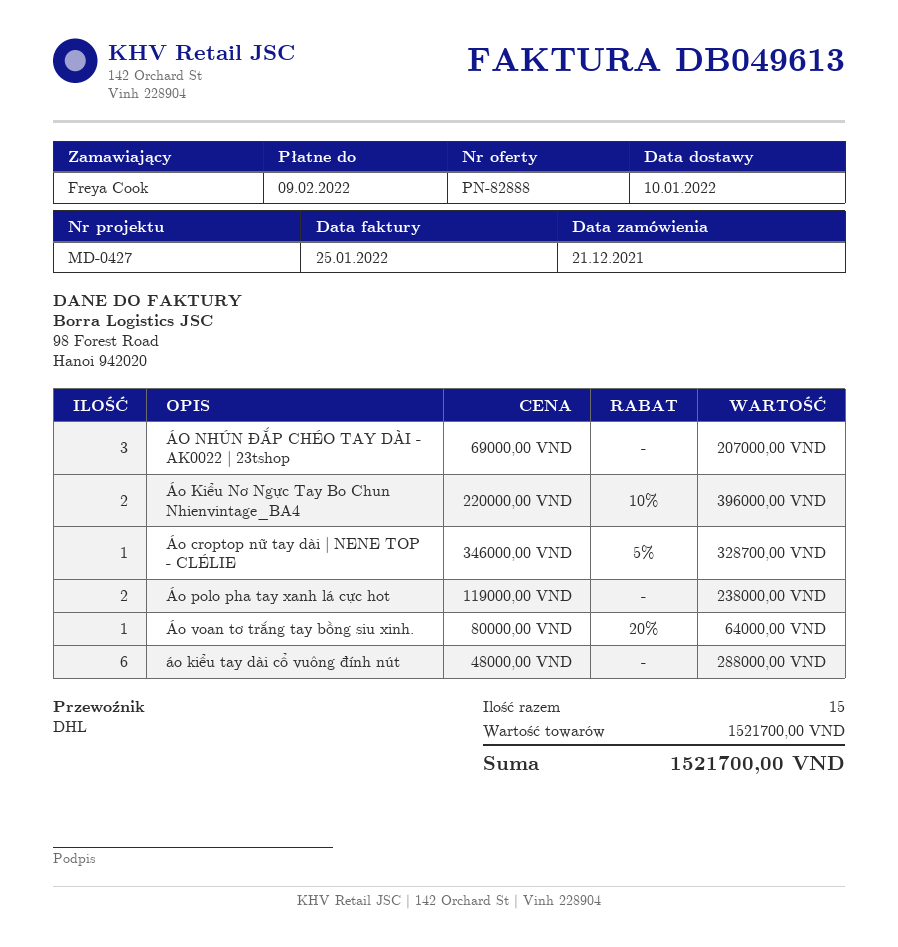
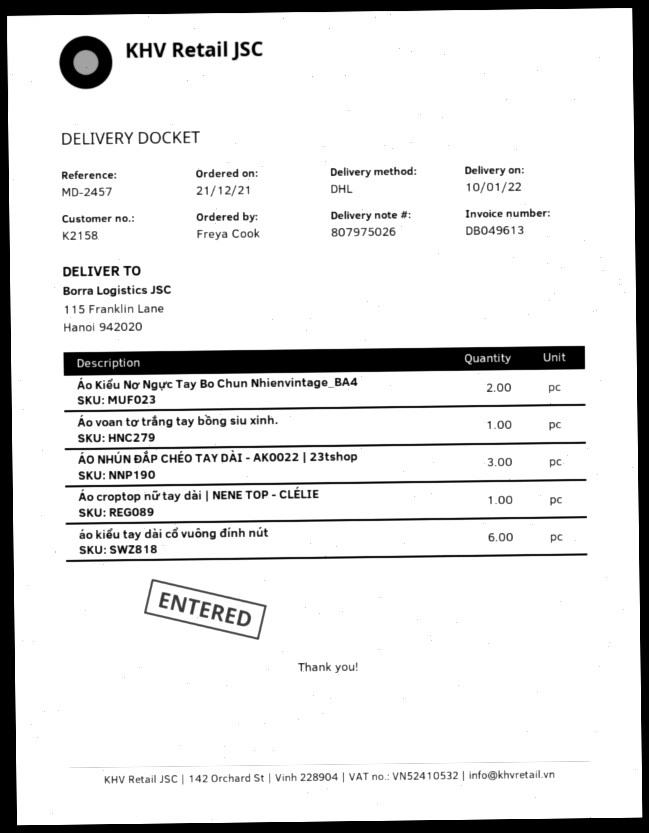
reference: MD-0427 -> MD-2457
Áo polo pha tay xanh lá cực hot: 2 -> none

